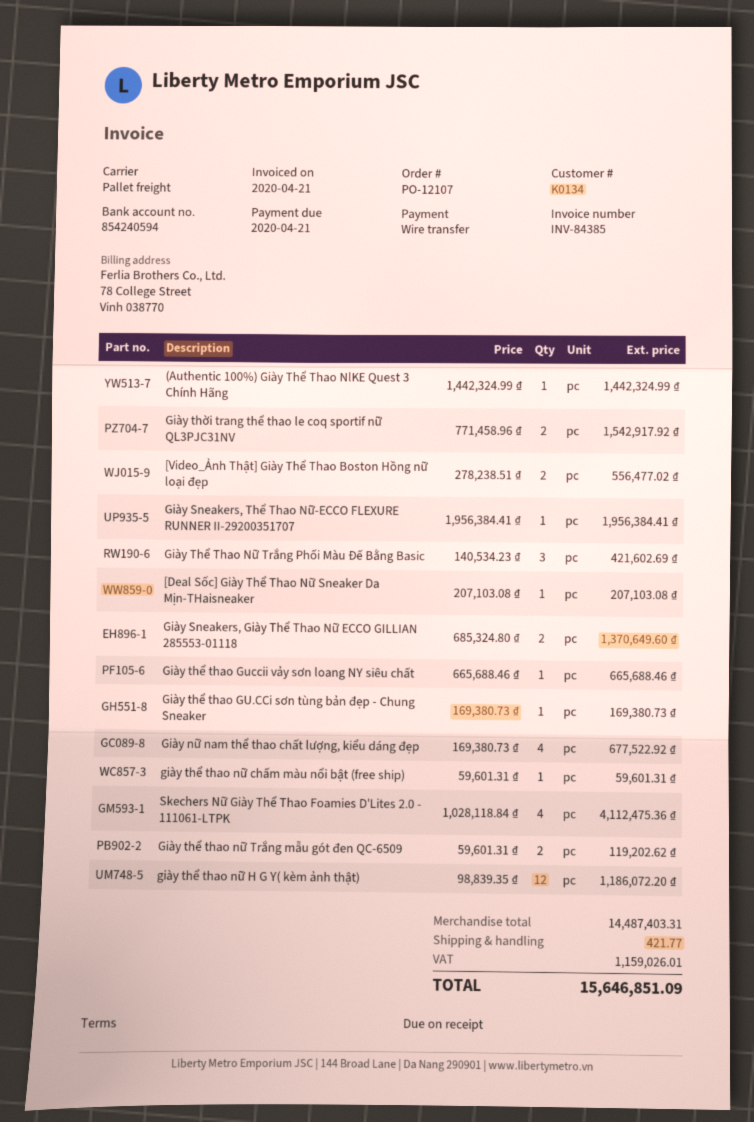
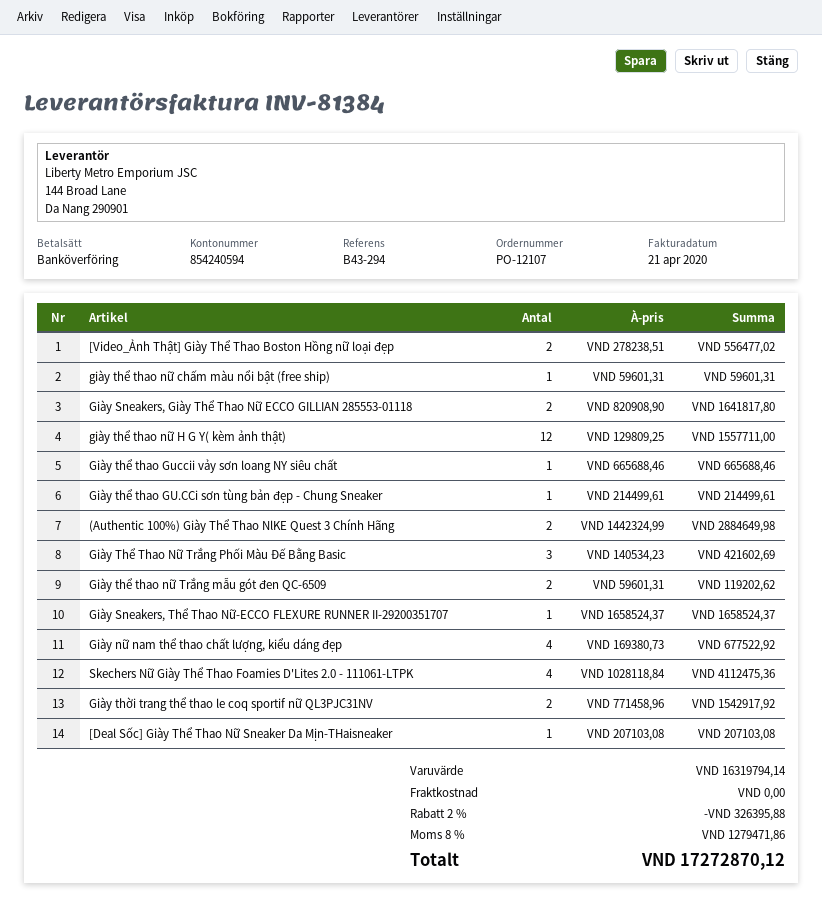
invoice number: INV-84385 -> INV-81384
(Authentic 100%) Giày Thể Thao NlKE Quest 3 Chính Hãng: 1 x 1442324.99 = 1442324.99 -> 2 x 1442324.99 = 2884649.98
Giày Sneakers, Thể Thao Nữ-ECCO FLEXURE RUNNER II-29200351707: 1 x 1956384.41 = 1956384.41 -> 1 x 1658524.37 = 1658524.37
Giày Sneakers, Giày Thể Thao Nữ ECCO GILLIAN 285553-01118: 2 x 685324.80 = 1370649.60 -> 2 x 820908.90 = 1641817.80
Giày thể thao GU.CCi sơn tùng bản đẹp - Chung Sneaker: 1 x 169380.73 = 169380.73 -> 1 x 214499.61 = 214499.61
giày thể thao nữ H G Y( kèm ảnh thật): 12 x 98839.35 = 1186072.20 -> 12 x 129809.25 = 1557711.00
subtotal: 14487403.31 -> 16319794.14
discount: none -> 2% = 326395.88
shipping: 421.77 -> 0.00
tax: 1159026.01 -> 1279471.86
total: 15646851.09 -> 17272870.12

